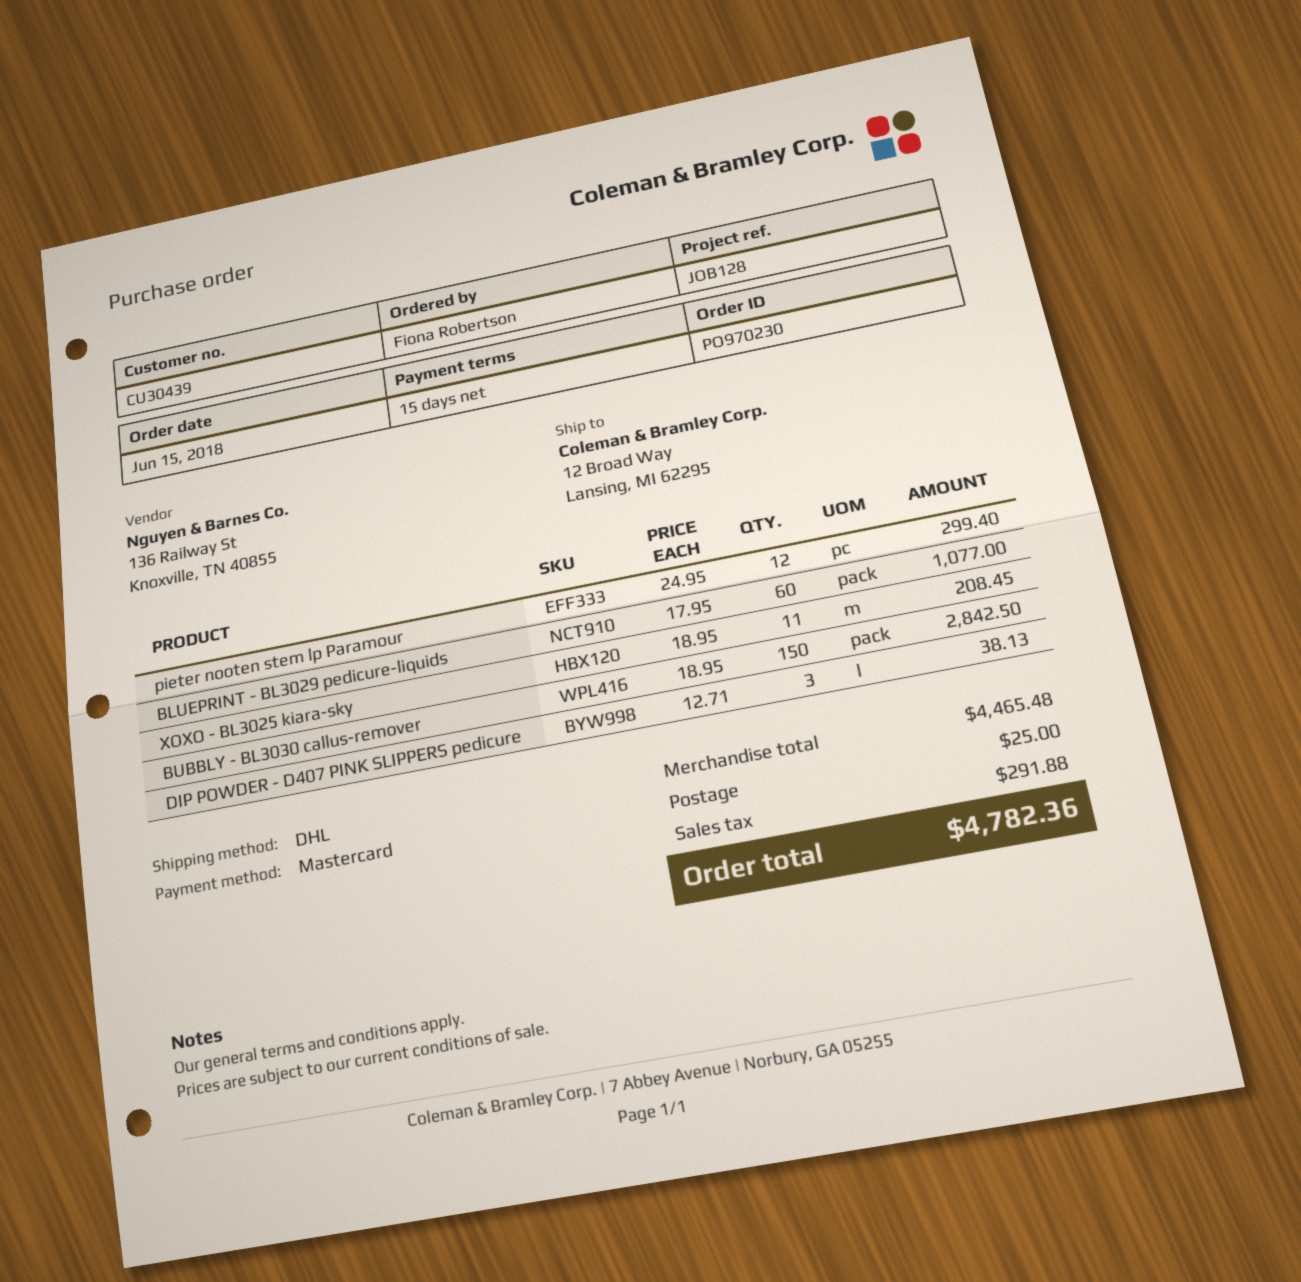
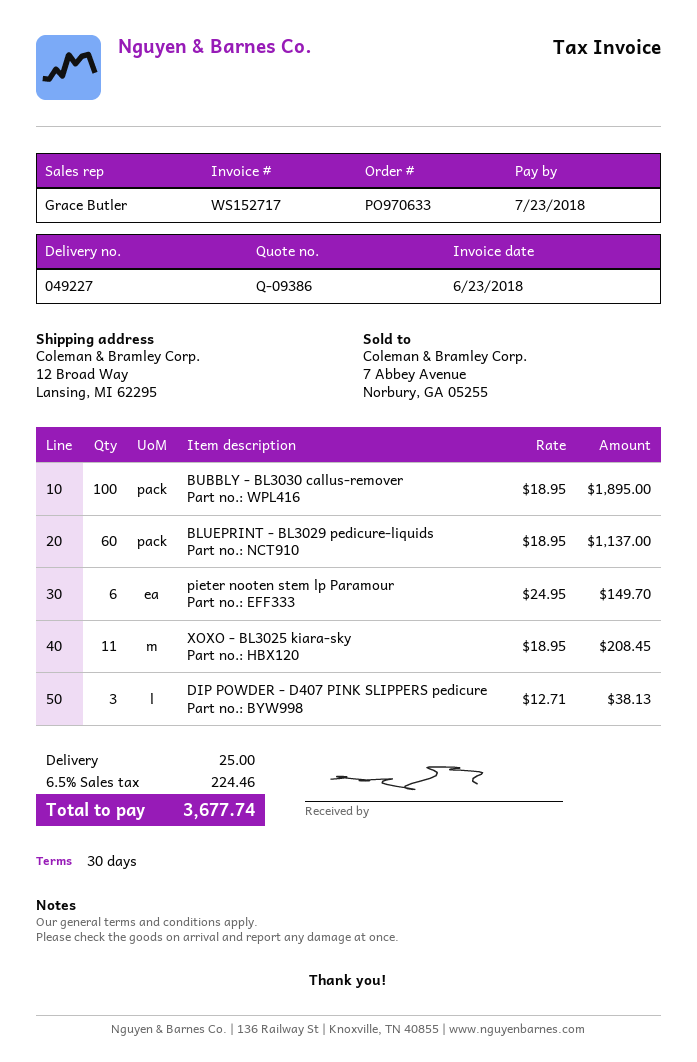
order number: PO970230 -> PO970633
payment terms: 15 days -> 30 days
pieter nooten stem lp Paramour: 12 x 24.95 = 299.40 -> 6 x 24.95 = 149.70
BLUEPRINT - BL3029 pedicure-liquids: 60 x 17.95 = 1077.00 -> 60 x 18.95 = 1137.00
BUBBLY - BL3030 callus-remover: 150 x 18.95 = 2842.50 -> 100 x 18.95 = 1895.00
tax: 291.88 -> 224.46
total: 4782.36 -> 3677.74

